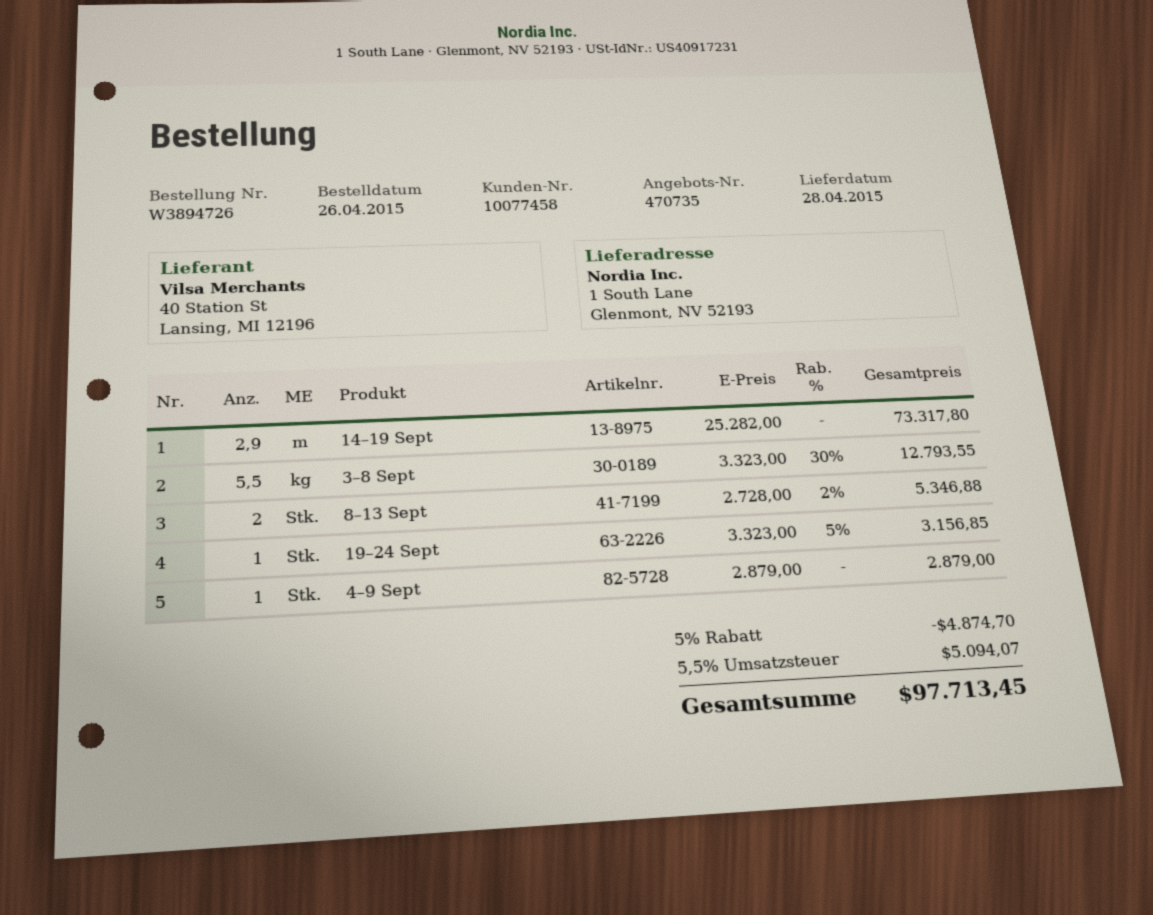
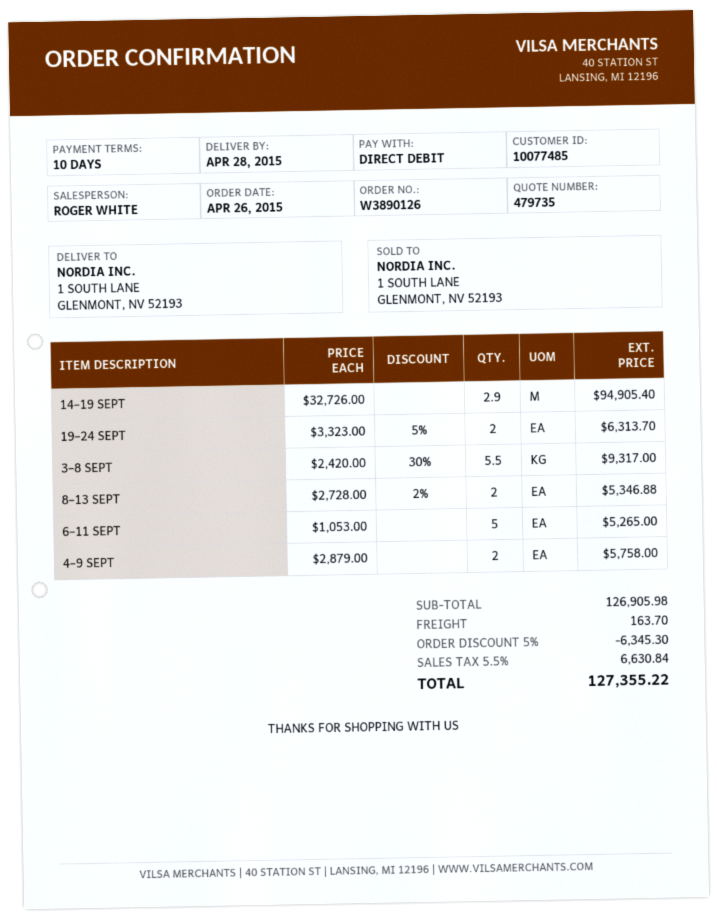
quote number: 470735 -> 479735
order number: W3894726 -> W3890126
customer number: 10077458 -> 10077485
14–19 Sept: 2.9 x 25282.00 = 73317.80 -> 2.9 x 32726.00 = 94905.40
3–8 Sept: 5.5 x 3323.00 - 30% = 12793.55 -> 5.5 x 2420.00 - 30% = 9317.00
19–24 Sept: 1 x 3323.00 - 5% = 3156.85 -> 2 x 3323.00 - 5% = 6313.70
4–9 Sept: 1 x 2879.00 = 2879.00 -> 2 x 2879.00 = 5758.00
6–11 SEPT: none -> 5 x 1053.00 = 5265.00
discount: 5% = 4874.70 -> 5% = 6345.30
shipping: none -> 163.70
tax: 5.5% = 5094.07 -> 5.5% = 6630.84
total: 97713.45 -> 127355.22

